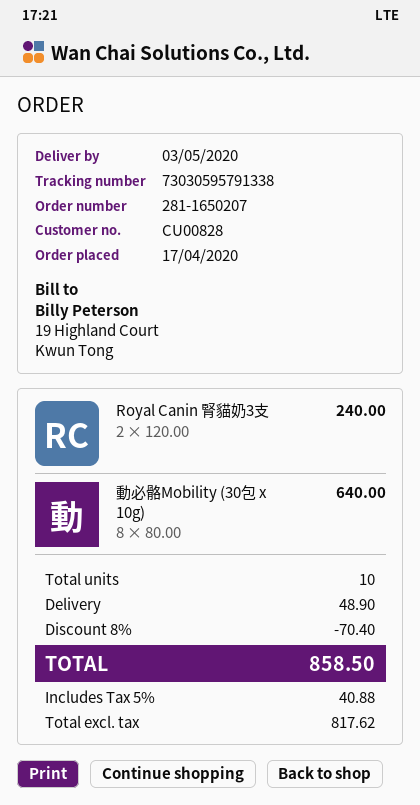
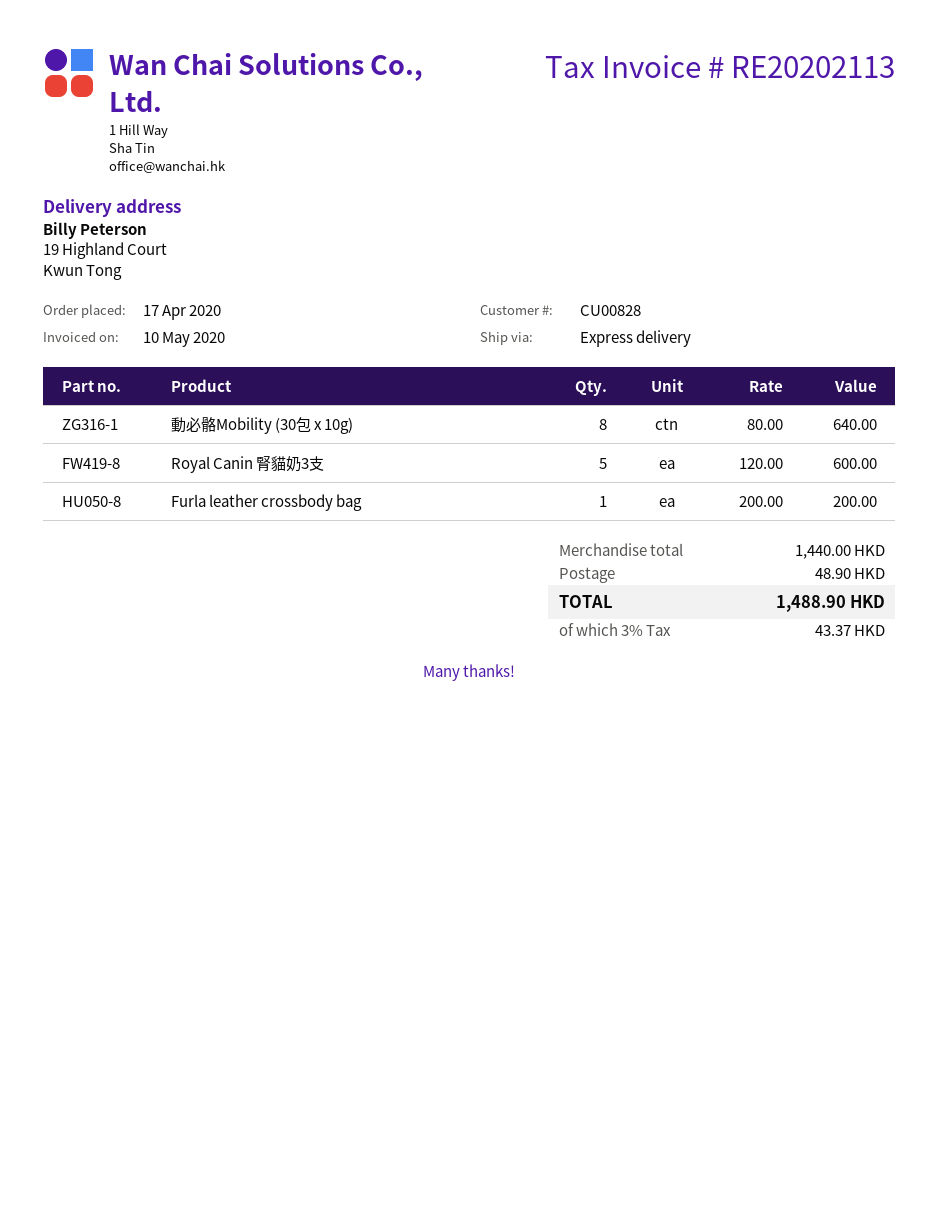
Royal Canin 腎貓奶3支: 2 x 120.00 = 240.00 -> 5 x 120.00 = 600.00
Furla leather crossbody bag: none -> 1 x 200.00 = 200.00
discount: 8% = 70.40 -> none
tax: 5% = 40.88 -> 3% = 43.37
total: 858.50 -> 1488.90

